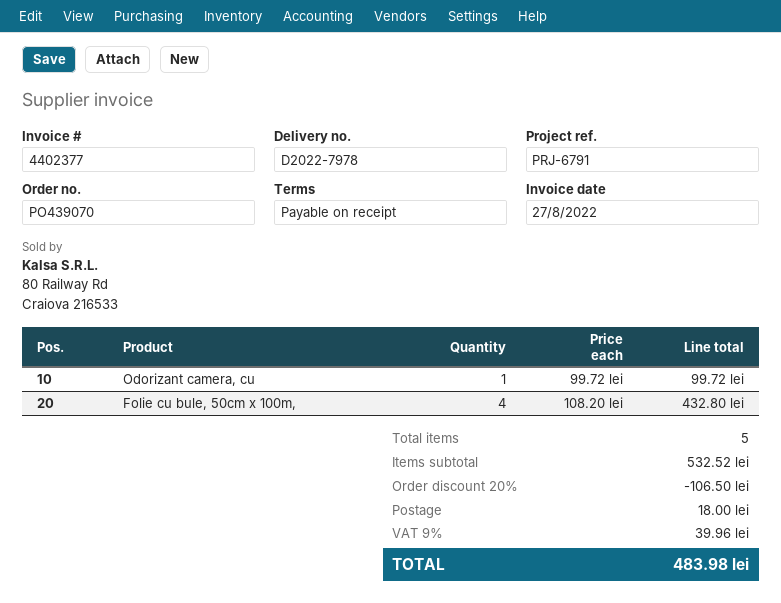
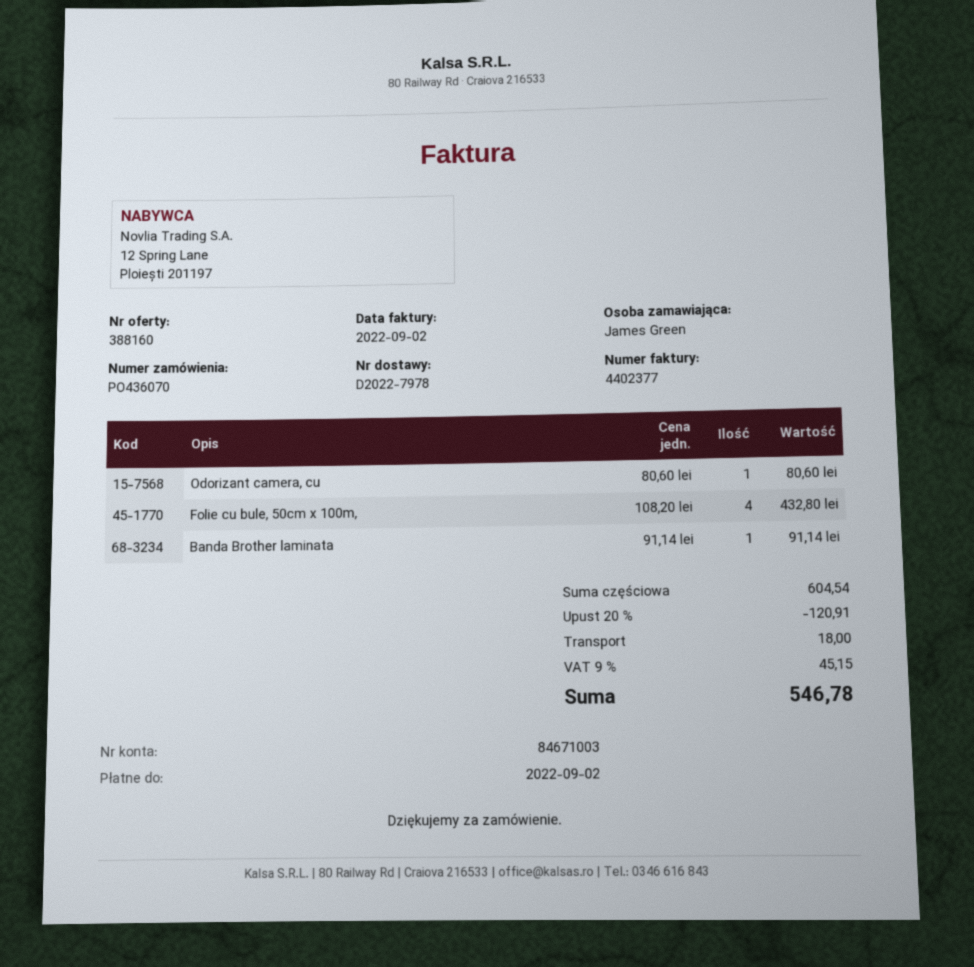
order number: PO439070 -> PO436070
invoice date: 2022-08-27 -> 2022-09-02
Odorizant camera, cu: 1 x 99.72 = 99.72 -> 1 x 80.60 = 80.60
Banda Brother laminata: none -> 1 x 91.14 = 91.14
subtotal: 532.52 -> 604.54
discount: 20% = 106.50 -> 20% = 120.91
tax: 9% = 39.96 -> 9% = 45.15
total: 483.98 -> 546.78

